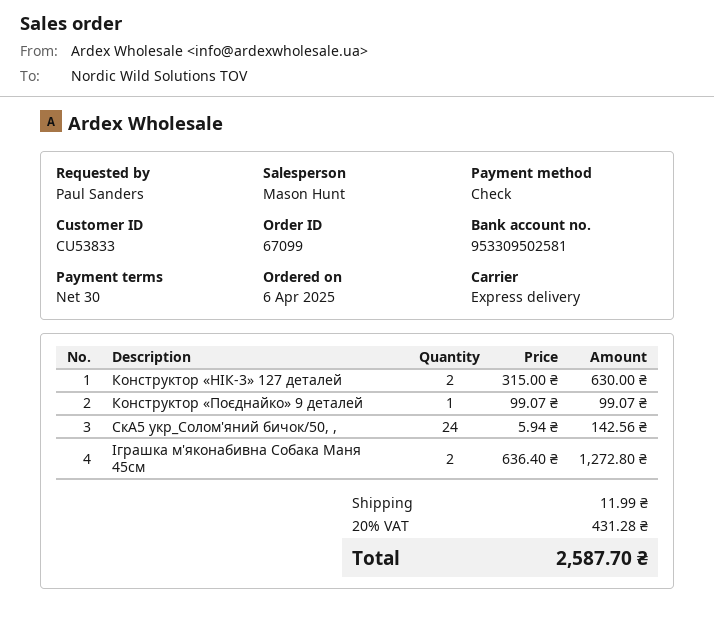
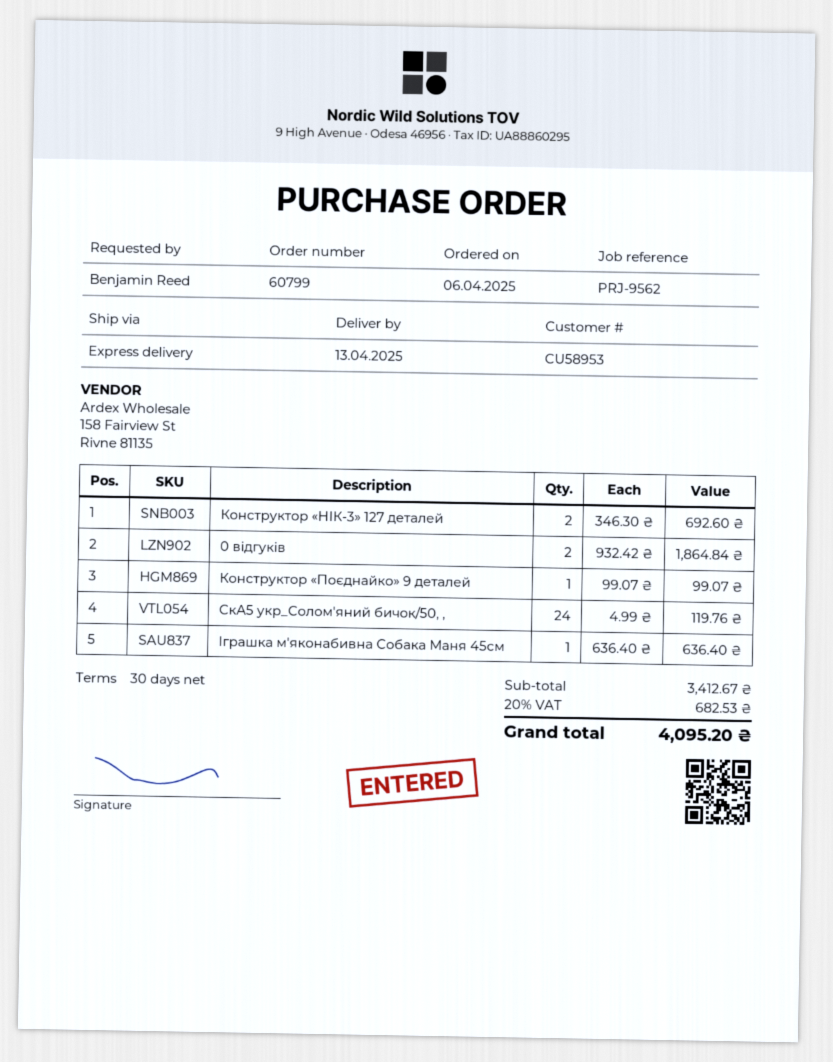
order number: 67099 -> 60799
customer number: CU53833 -> CU58953
ordered by: Paul Sanders -> Benjamin Reed
Конструктор «НІК-3» 127 деталей: 2 x 315.00 = 630.00 -> 2 x 346.30 = 692.60
СкА5 укр_Солом'яний бичок/50, ,: 24 x 5.94 = 142.56 -> 24 x 4.99 = 119.76
Іграшка м'яконабивна Собака Маня 45см: 2 x 636.40 = 1272.80 -> 1 x 636.40 = 636.40
0 відгуків: none -> 2 x 932.42 = 1864.84
shipping: 11.99 -> none
tax: 20% = 431.28 -> 20% = 682.53
total: 2587.70 -> 4095.20

